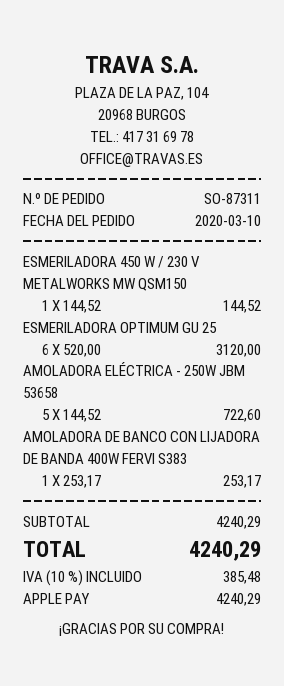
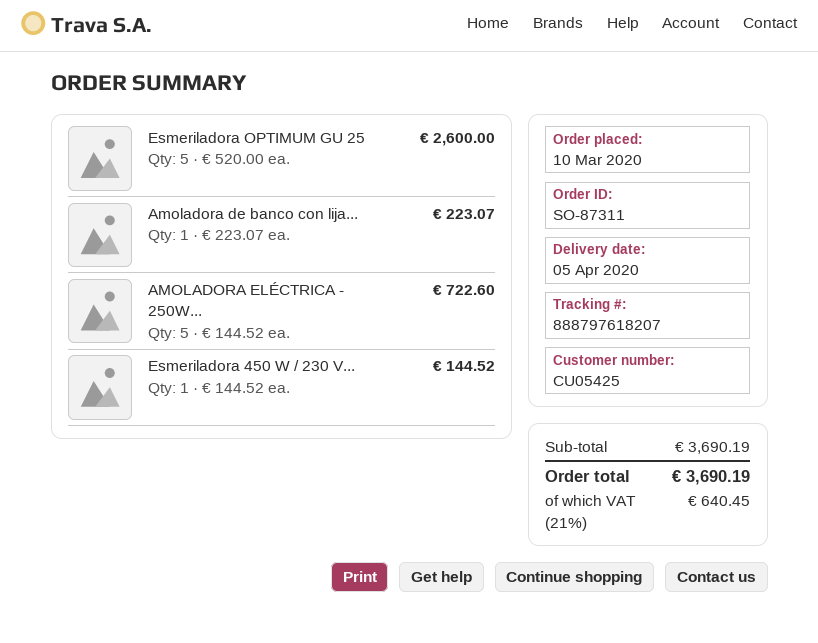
ESMERILADORA OPTIMUM GU 25: 6 x 520.00 = 3120.00 -> 5 x 520.00 = 2600.00
AMOLADORA DE BANCO CON LIJADORA DE BANDA 400W FERVI S383: 1 x 253.17 = 253.17 -> 1 x 223.07 = 223.07
subtotal: 4240.29 -> 3690.19
tax: 10% = 385.48 -> 21% = 640.45
total: 4240.29 -> 3690.19

